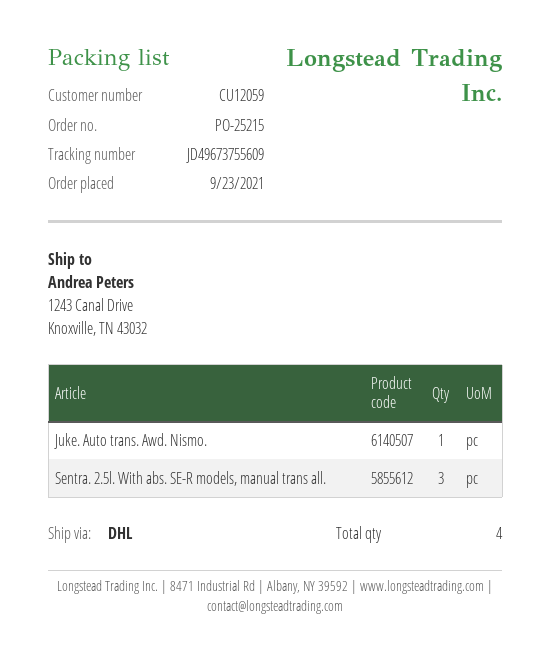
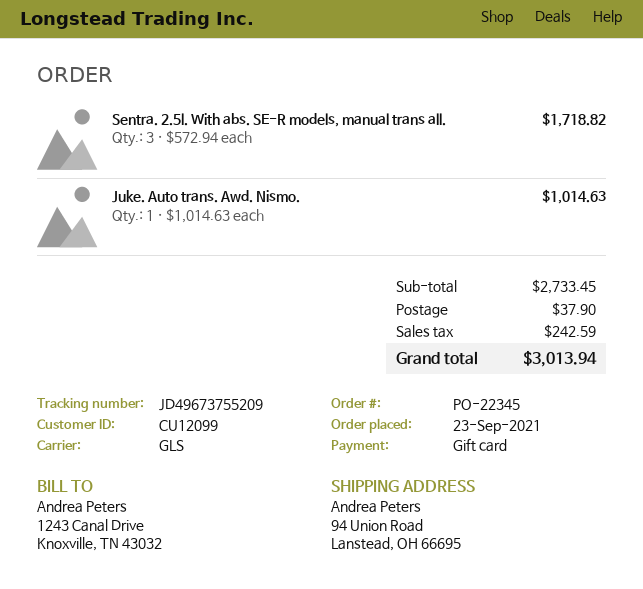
order number: PO-25215 -> PO-22345
customer number: CU12059 -> CU12099
shipping method: DHL -> GLS
tracking number: JD49673755609 -> JD49673755209
ship to: 1243 Canal Drive, Knoxville, TN 43032 -> 94 Union Road, Lanstead, OH 66695

